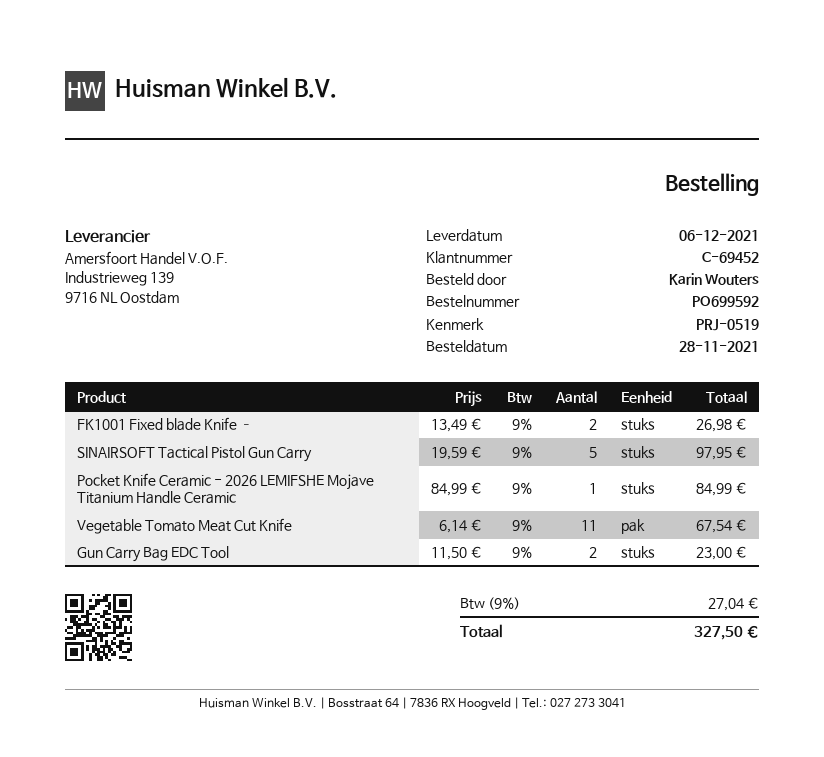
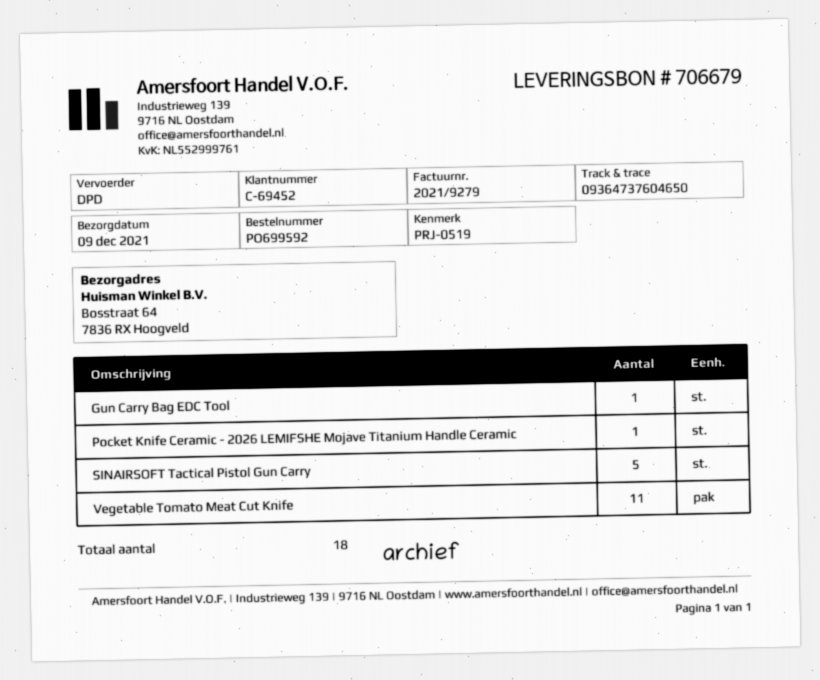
delivery date: 2021-12-06 -> 2021-12-09
FK1001 Fixed blade Knife –: 2 -> none
Gun Carry Bag EDC Tool: 2 -> 1

